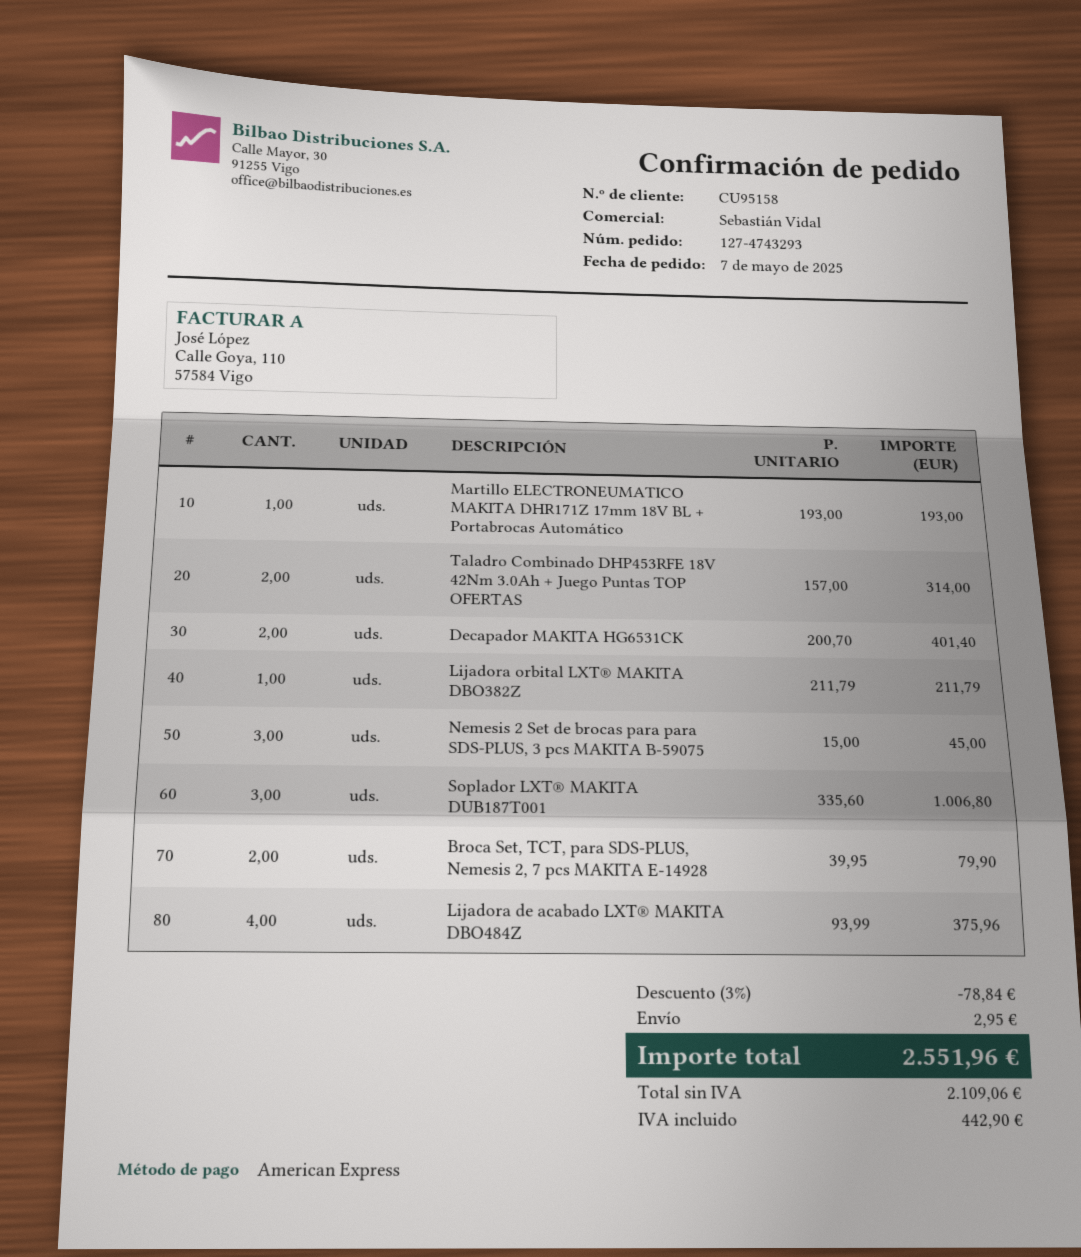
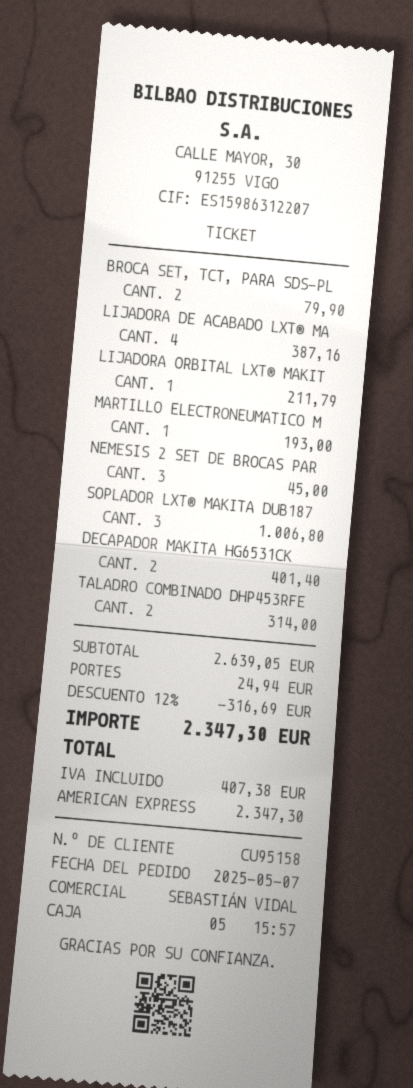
Lijadora de acabado LXT® MAKITA DBO484Z: 4 for 375.96 -> 4 for 387.16
discount: 3% = 78.84 -> 12% = 316.69
shipping: 2.95 -> 24.94
tax: 442.90 -> 407.38
total: 2551.96 -> 2347.30

